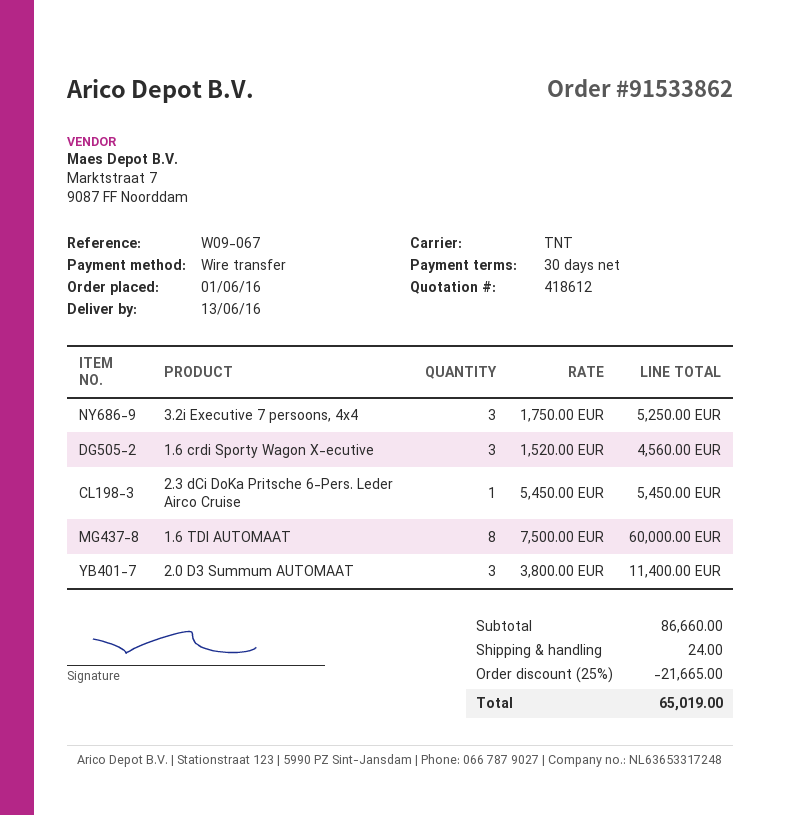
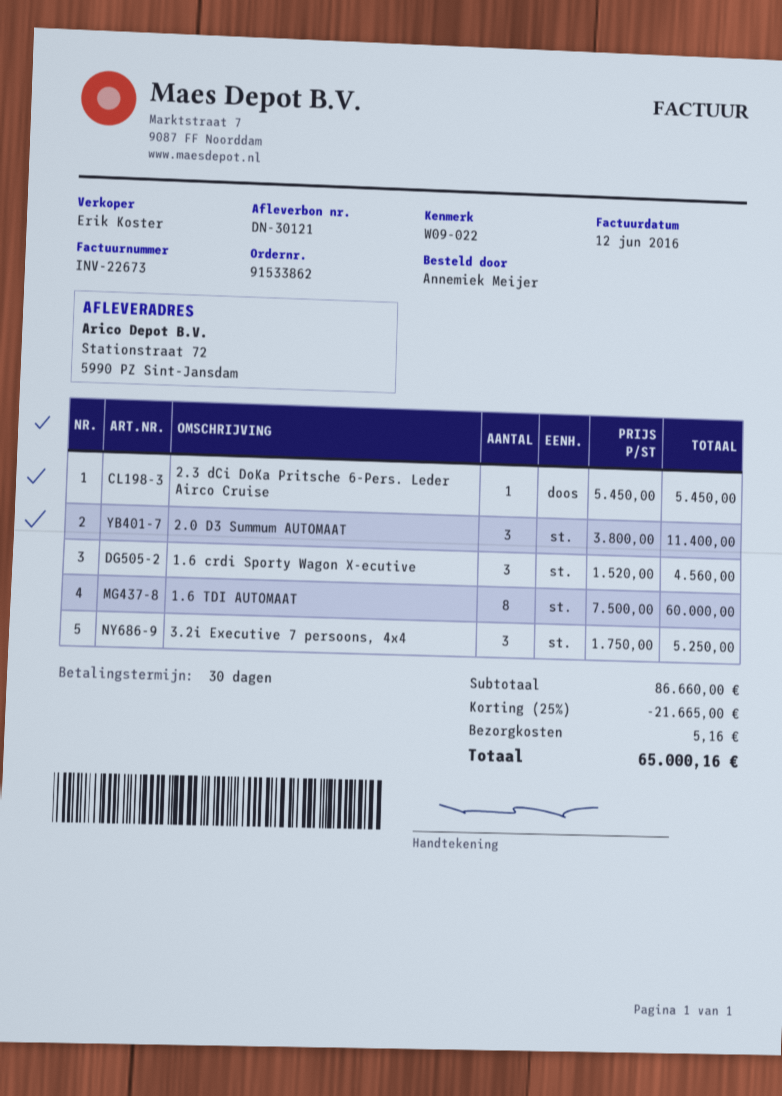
reference: W09-067 -> W09-022
shipping: 24.00 -> 5.16
total: 65019.00 -> 65000.16

